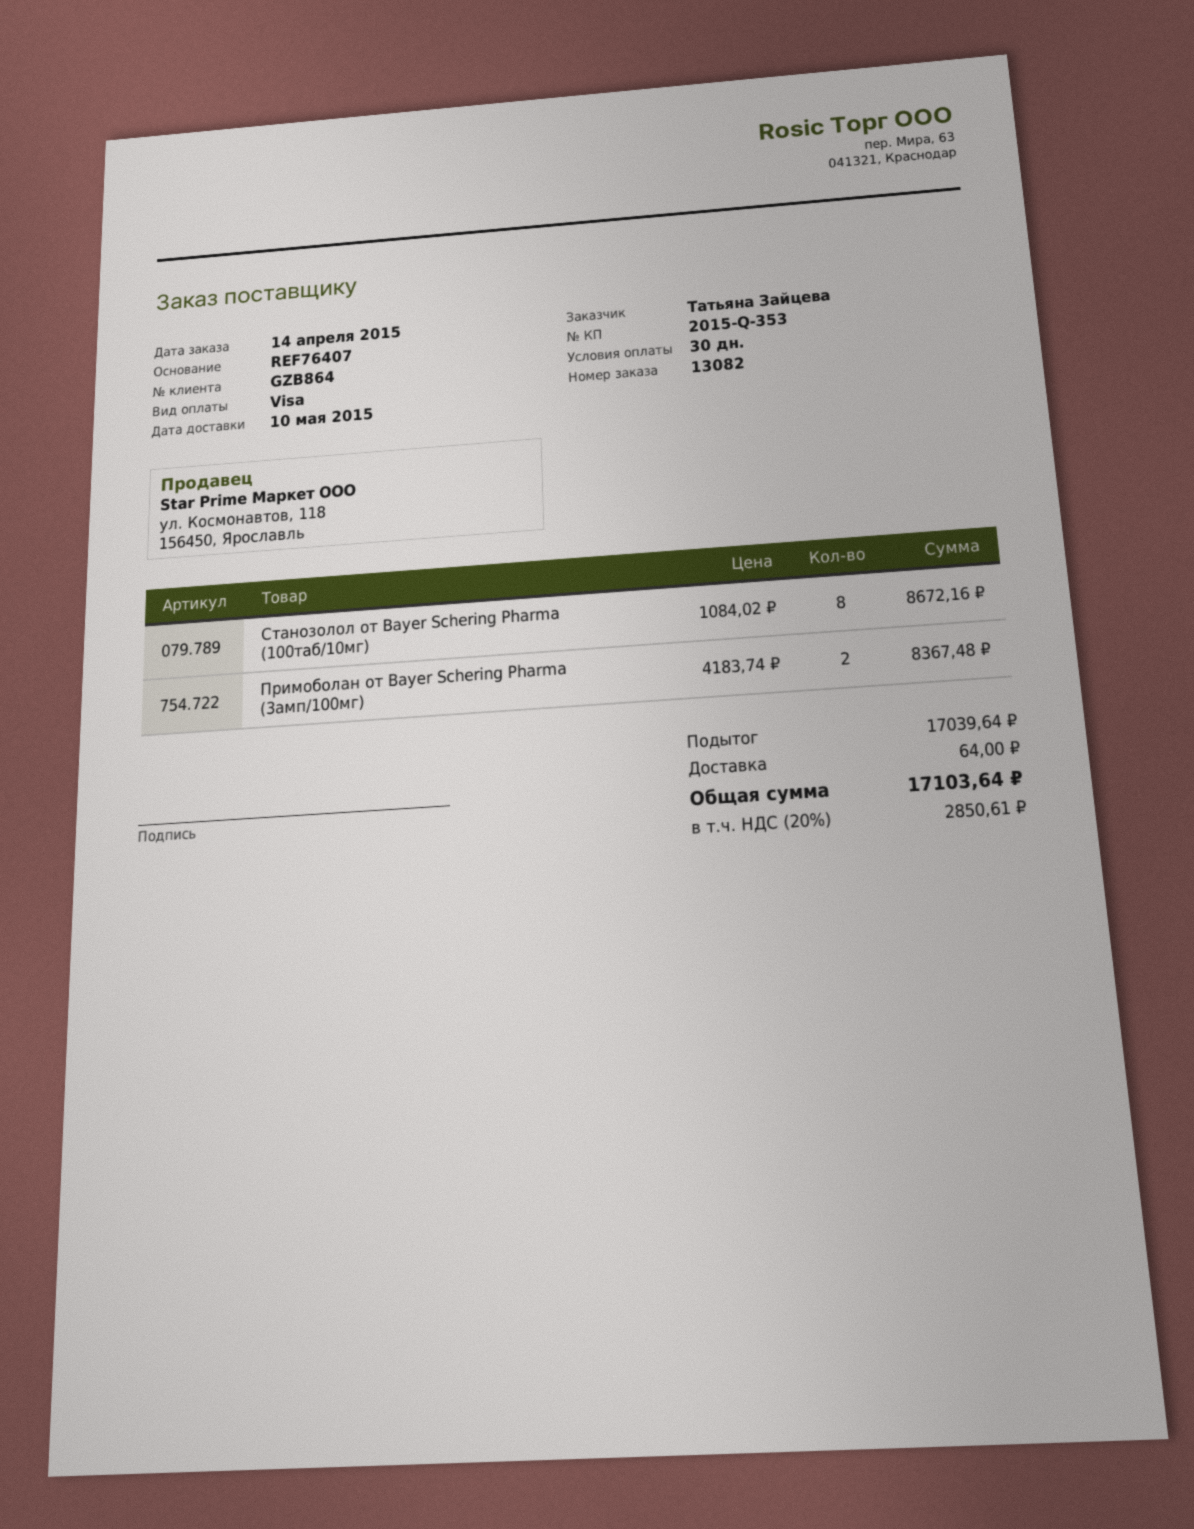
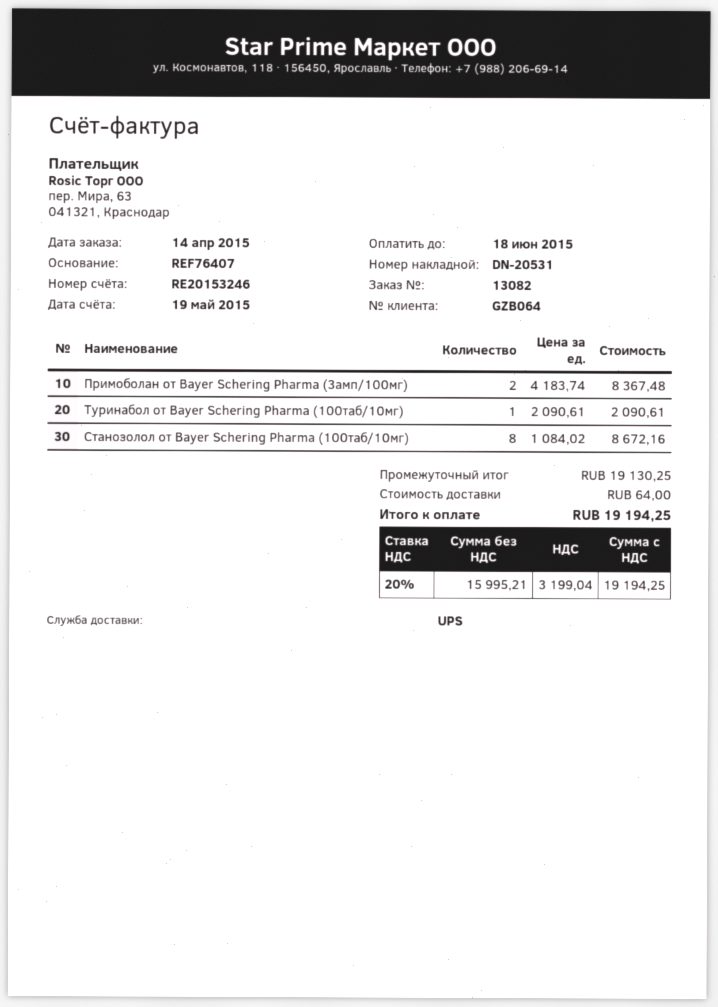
customer number: GZB864 -> GZB064
Туринабол от Bayer Schering Pharma (100таб/10мг): none -> 1 x 2090.61 = 2090.61
subtotal: 17039.64 -> 19130.25
tax: 20% = 2850.61 -> 20% = 3199.04
total: 17103.64 -> 19194.25

